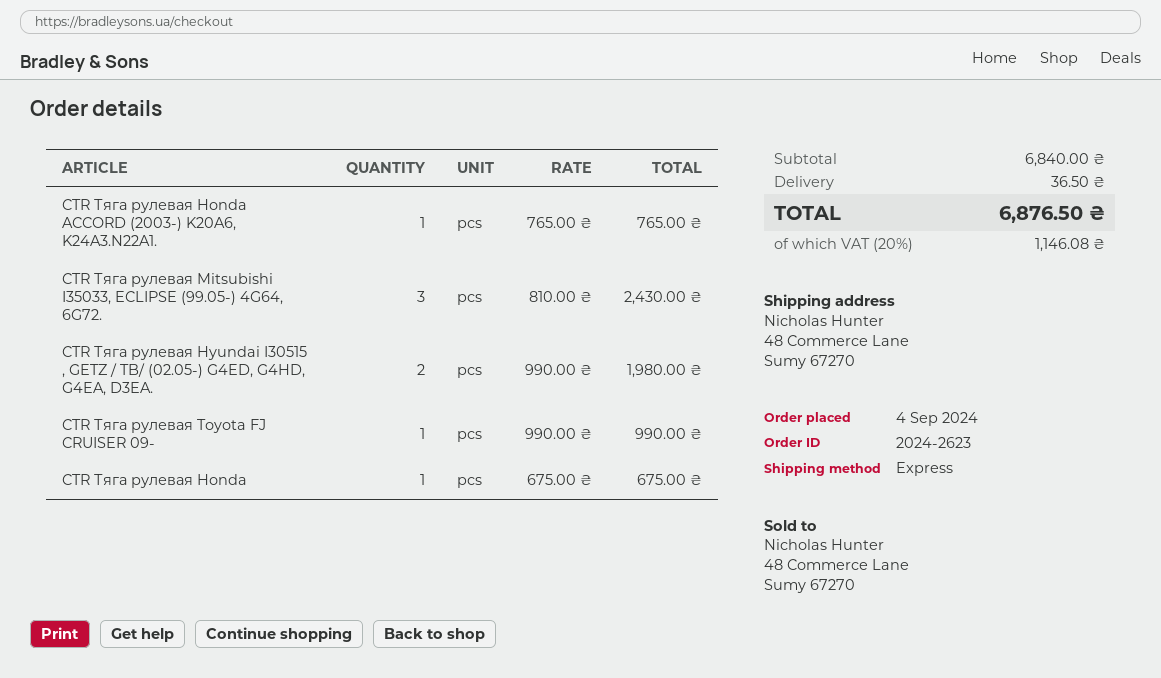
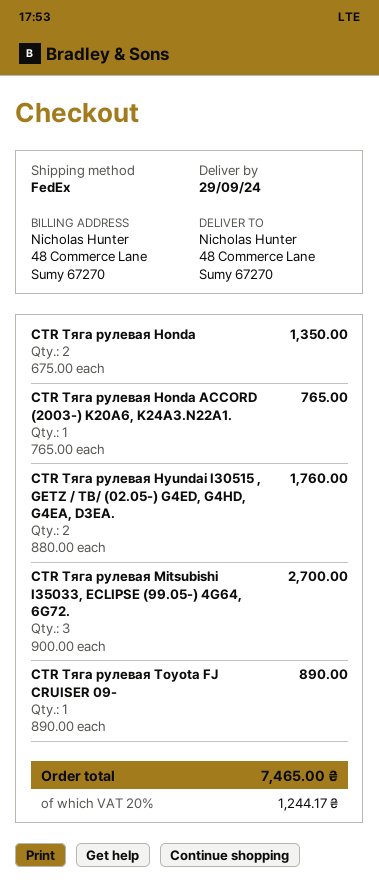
shipping method: express -> FedEx
CTR Тяга рулевая Mitsubishi I35033, ECLIPSE (99.05-) 4G64, 6G72.: 3 x 810.00 = 2430.00 -> 3 x 900.00 = 2700.00
CTR Тяга рулевая Hyundai I30515 , GETZ / TB/ (02.05-) G4ED, G4HD, G4EA, D3EA.: 2 x 990.00 = 1980.00 -> 2 x 880.00 = 1760.00
CTR Тяга рулевая Toyota FJ CRUISER 09-: 1 x 990.00 = 990.00 -> 1 x 890.00 = 890.00
CTR Тяга рулевая Honda: 1 x 675.00 = 675.00 -> 2 x 675.00 = 1350.00
shipping: 36.50 -> none
tax: 20% = 1146.08 -> 20% = 1244.17
total: 6876.50 -> 7465.00

